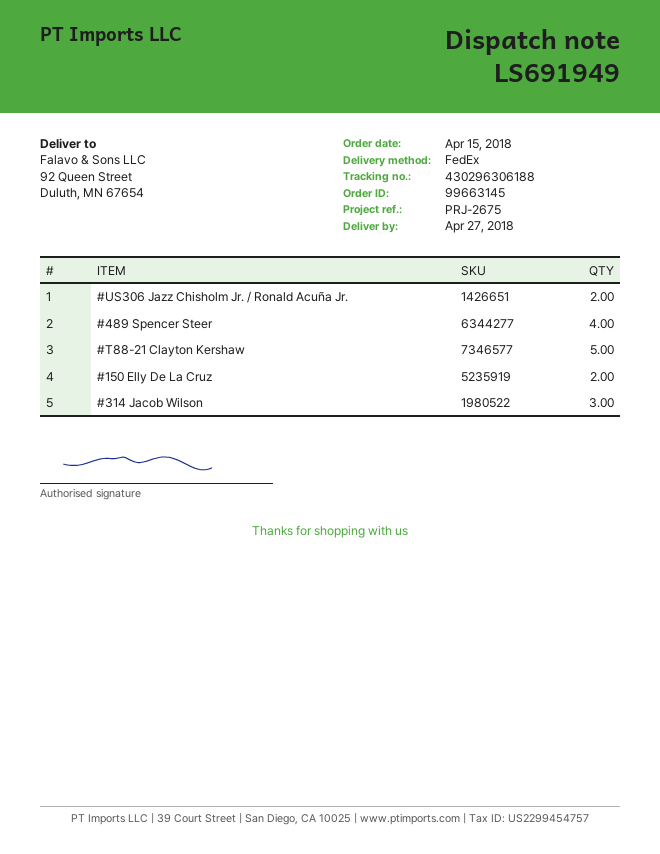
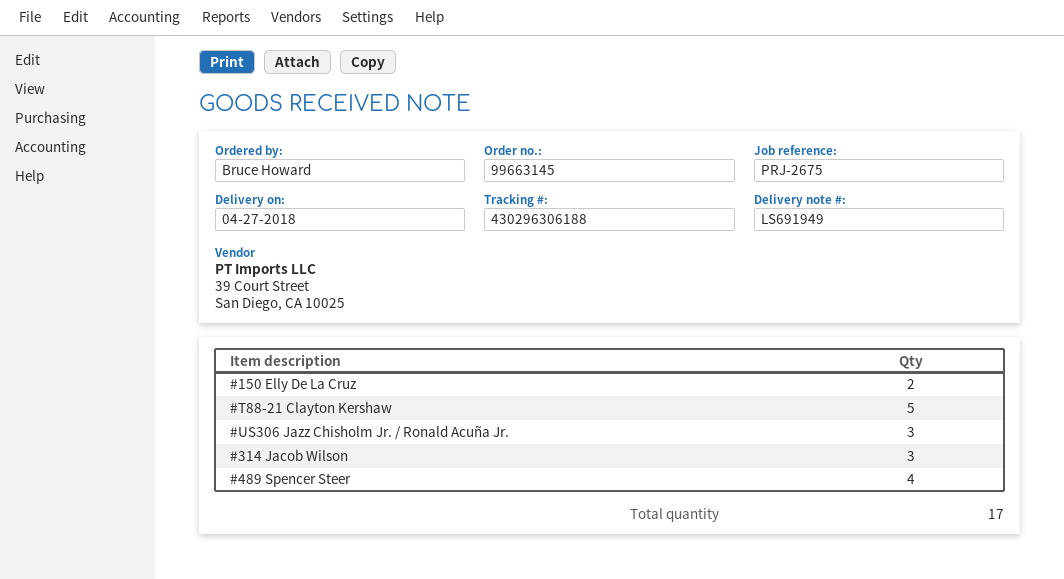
#US306 Jazz Chisholm Jr. / Ronald Acuña Jr.: 2 -> 3

